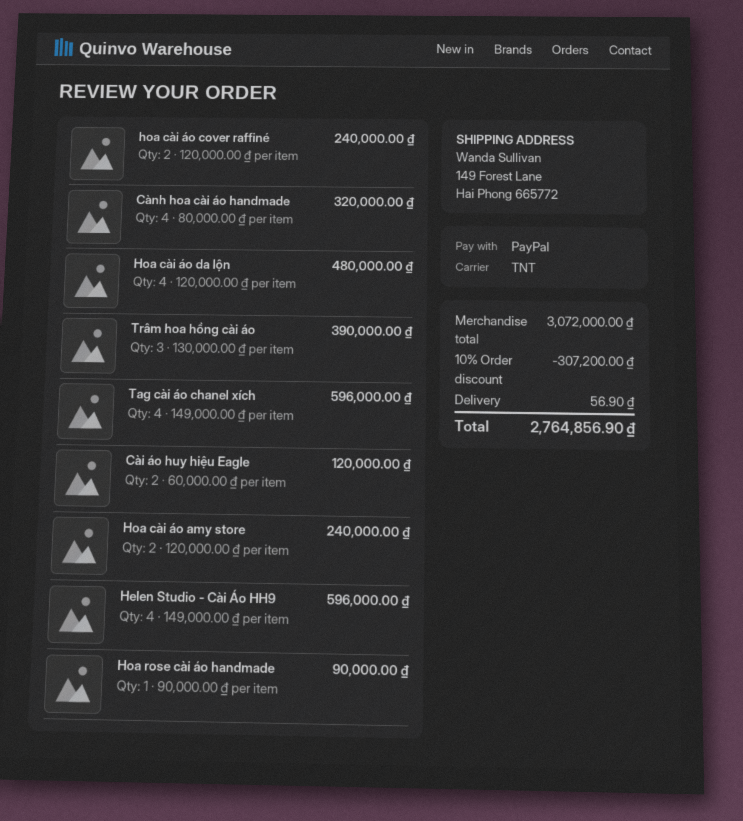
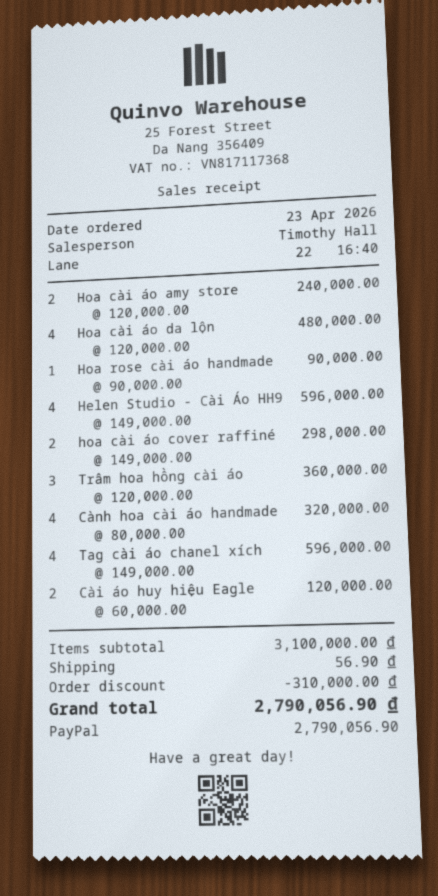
hoa cài áo cover raffiné: 2 x 120000.00 = 240000.00 -> 2 x 149000.00 = 298000.00
Trâm hoa hồng cài áo: 3 x 130000.00 = 390000.00 -> 3 x 120000.00 = 360000.00
subtotal: 3072000.00 -> 3100000.00
discount: 307200.00 -> 310000.00
total: 2764856.90 -> 2790056.90

